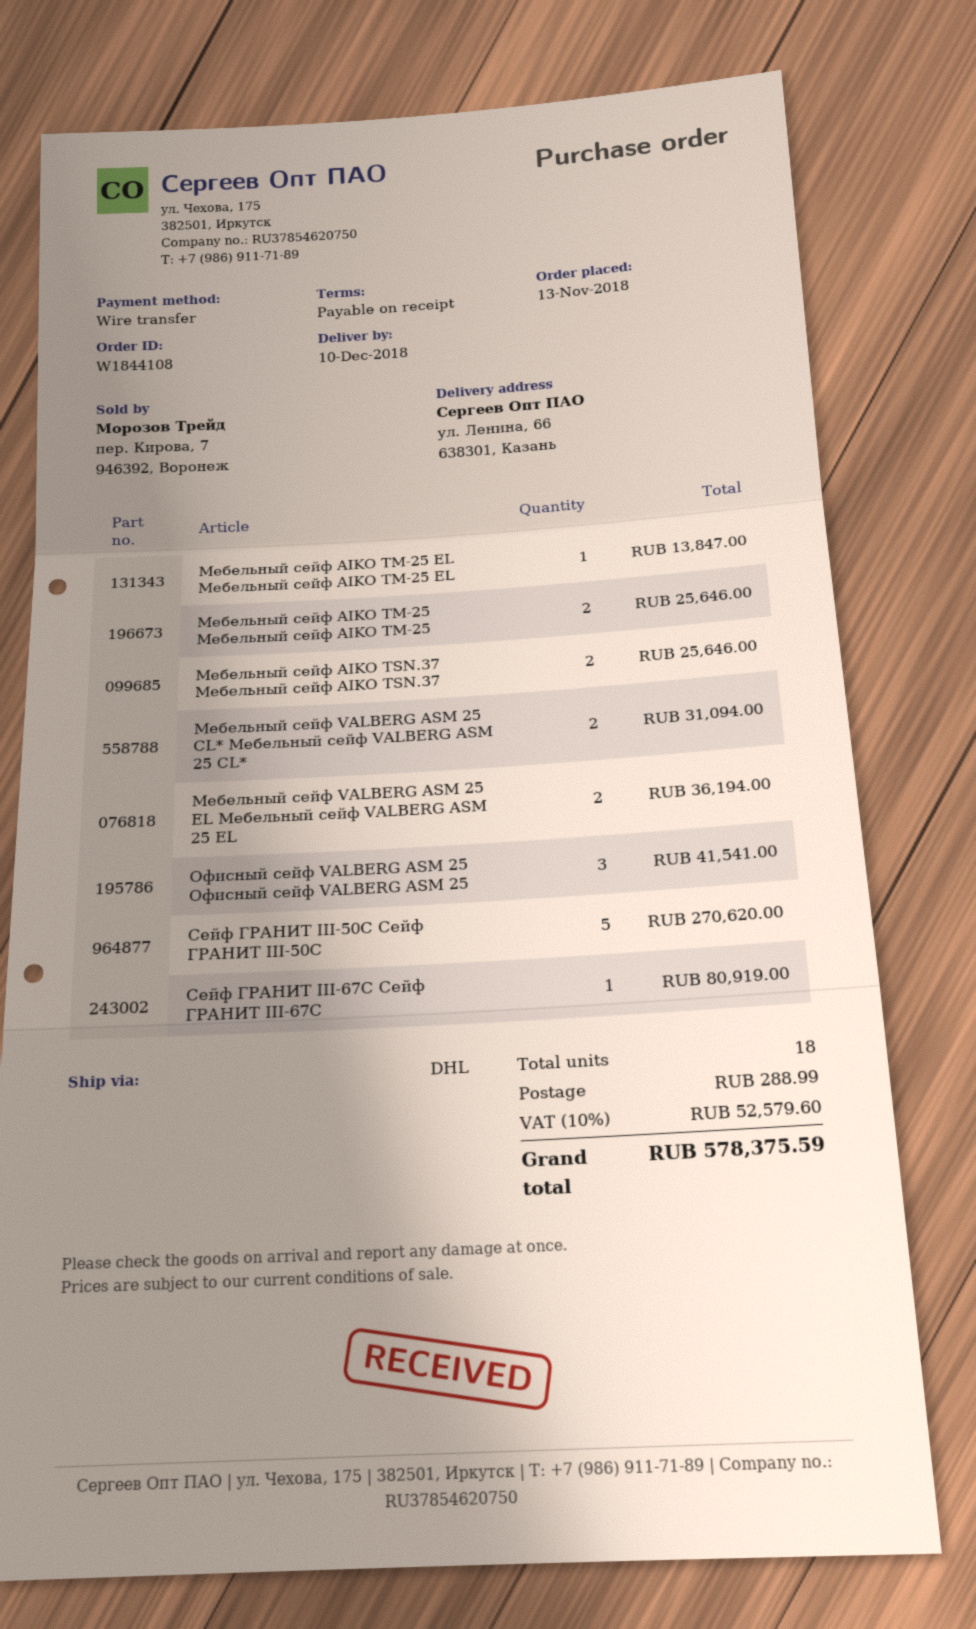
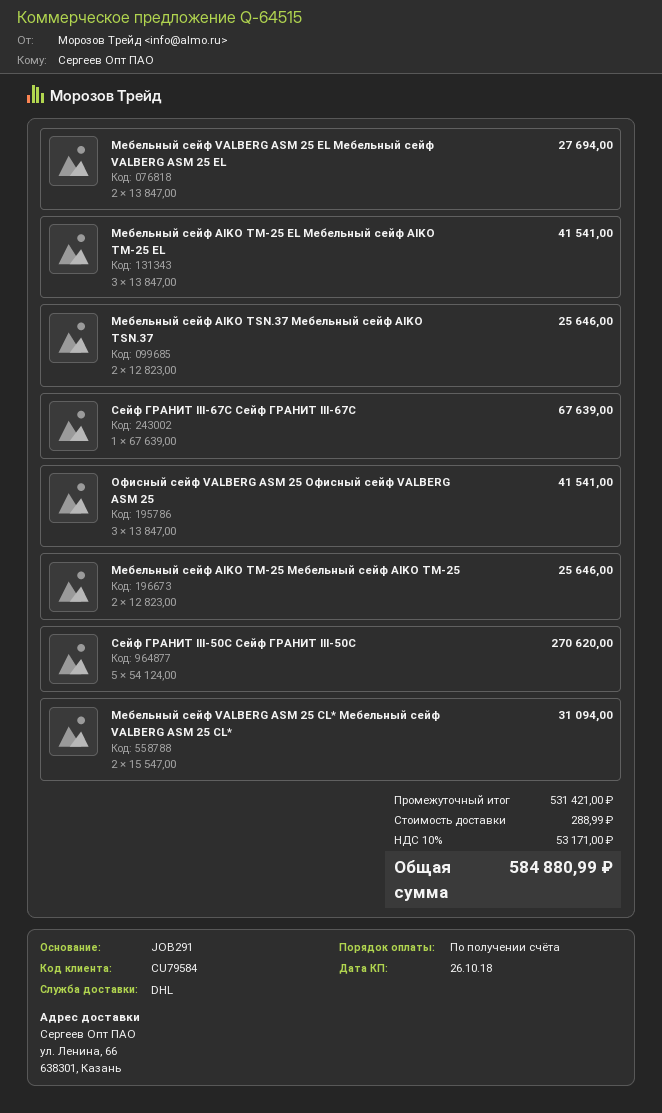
Мебельный сейф AIKO TM-25 EL Мебельный сейф AIKO TM-25 EL: 1 for 13847.00 -> 3 for 41541.00
Мебельный сейф VALBERG ASM 25 EL Мебельный сейф VALBERG ASM 25 EL: 2 for 36194.00 -> 2 for 27694.00
Сейф ГРАНИТ III-67С Сейф ГРАНИТ III-67С: 1 for 80919.00 -> 1 for 67639.00
tax: 10% = 52579.60 -> 10% = 53171.00
total: 578375.59 -> 584880.99

